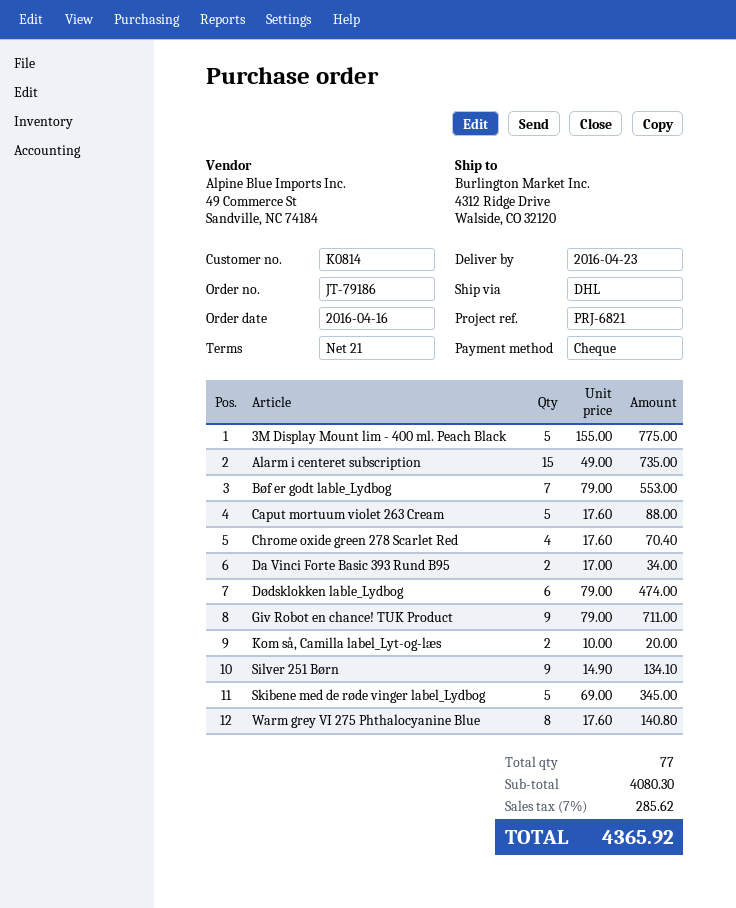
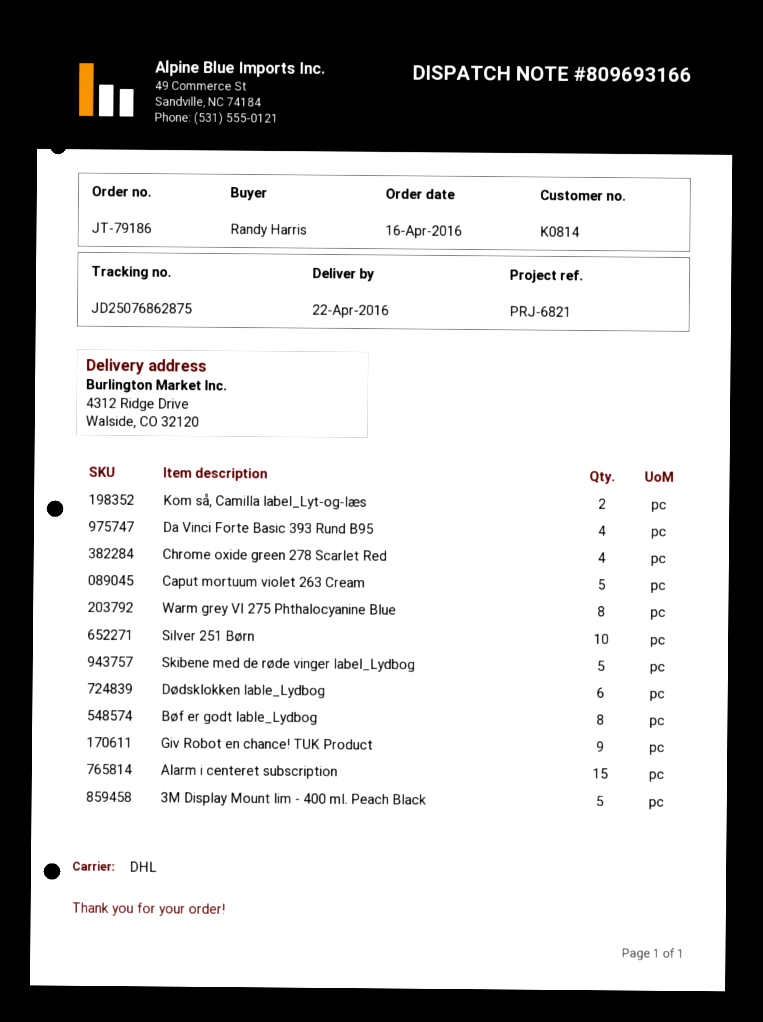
delivery date: 2016-04-23 -> 2016-04-22
Bøf er godt lable_Lydbog: 7 -> 8
Da Vinci Forte Basic 393 Rund B95: 2 -> 4
Silver 251 Børn: 9 -> 10

